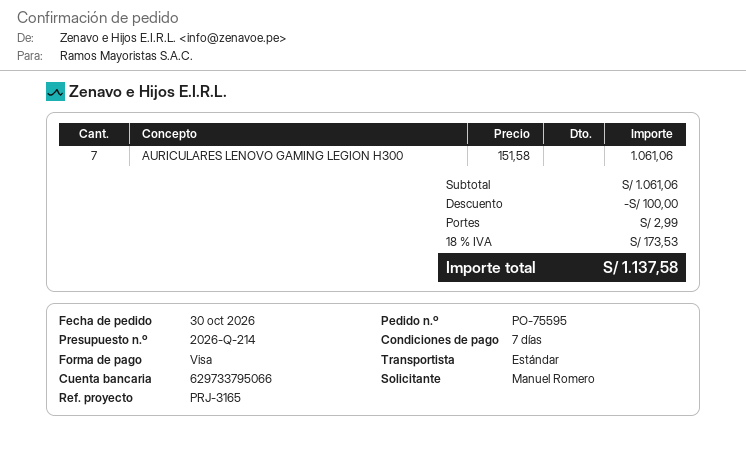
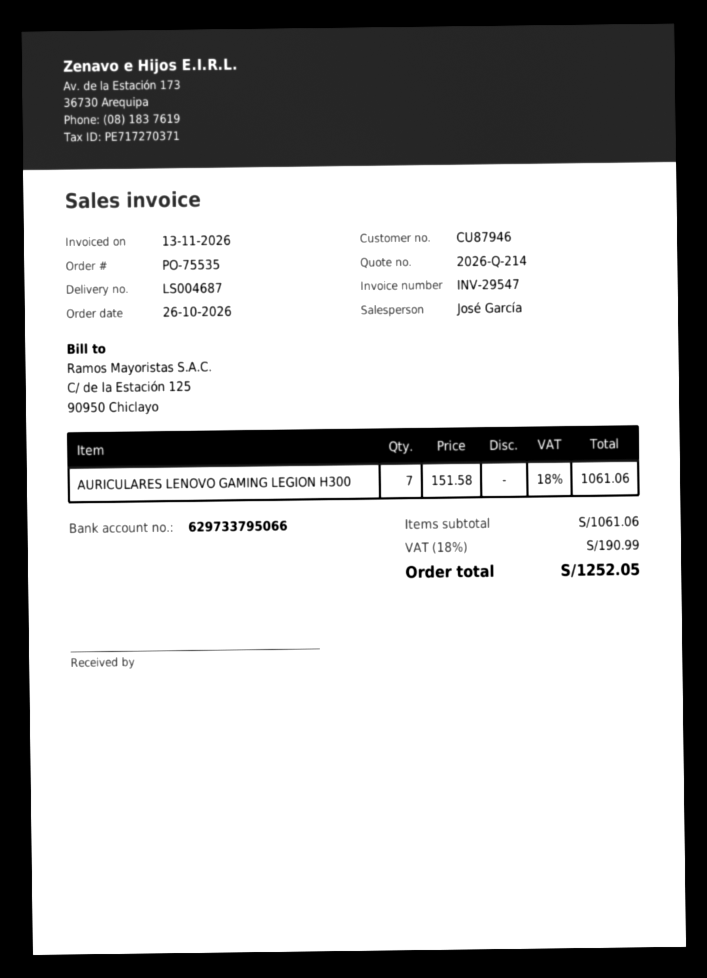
order number: PO-75595 -> PO-75535
order date: 2026-10-30 -> 2026-10-26
discount: 100.00 -> none
shipping: 2.99 -> none
tax: 18% = 173.53 -> 18% = 190.99
total: 1137.58 -> 1252.05

